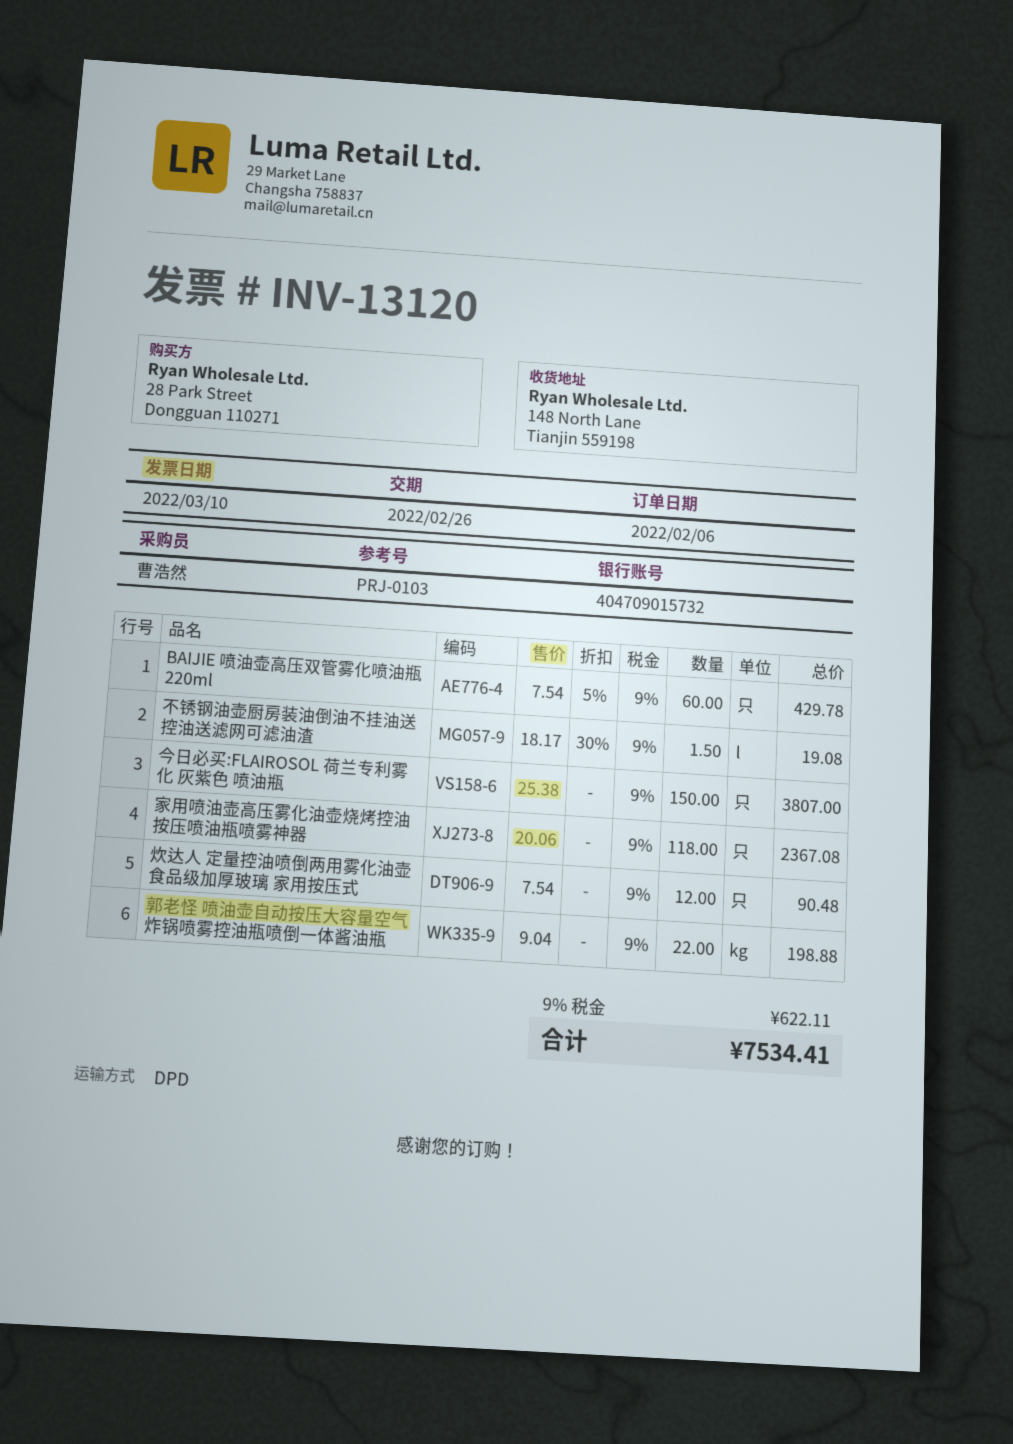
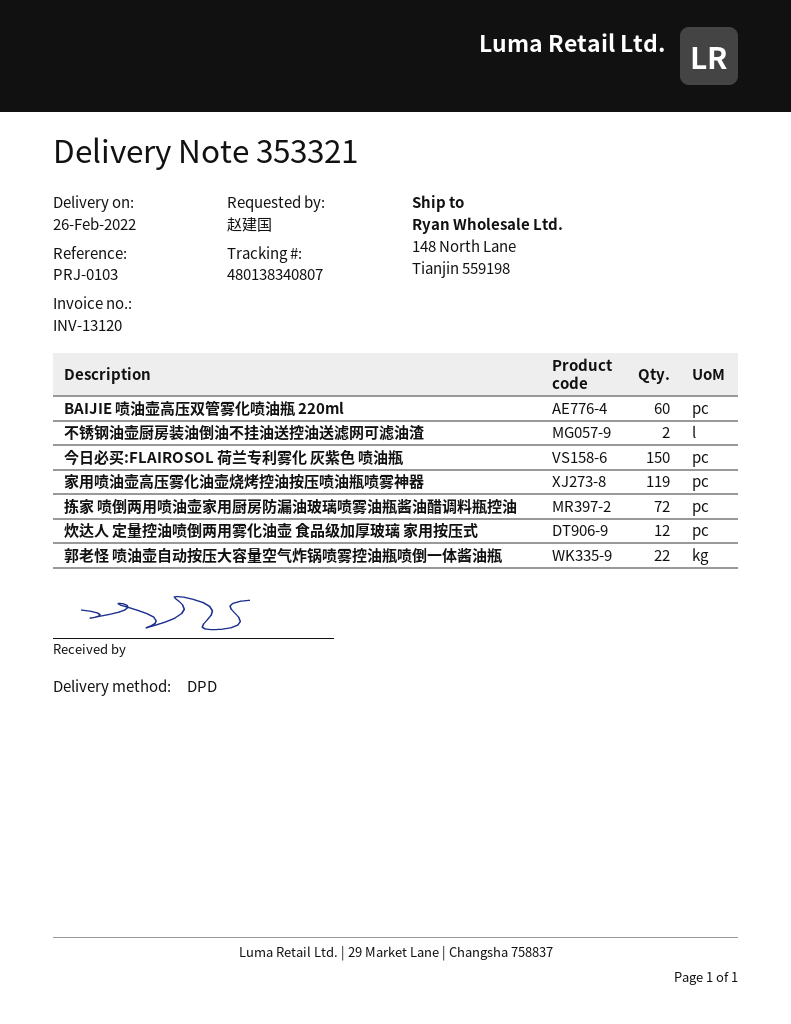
ordered by: 曹浩然 -> 赵建国
不锈钢油壶厨房装油倒油不挂油送控油送滤网可滤油渣: 1.5 -> 2
家用喷油壶高压雾化油壶烧烤控油按压喷油瓶喷雾神器: 118 -> 119
拣家 喷倒两用喷油壶家用厨房防漏油玻璃喷雾油瓶酱油醋调料瓶控油: none -> 72

